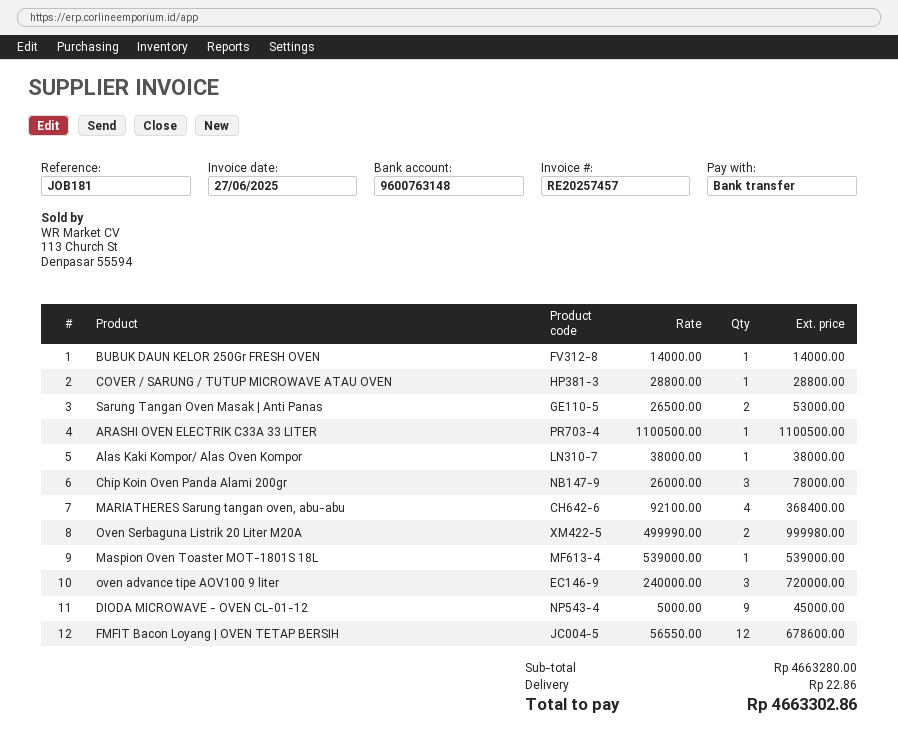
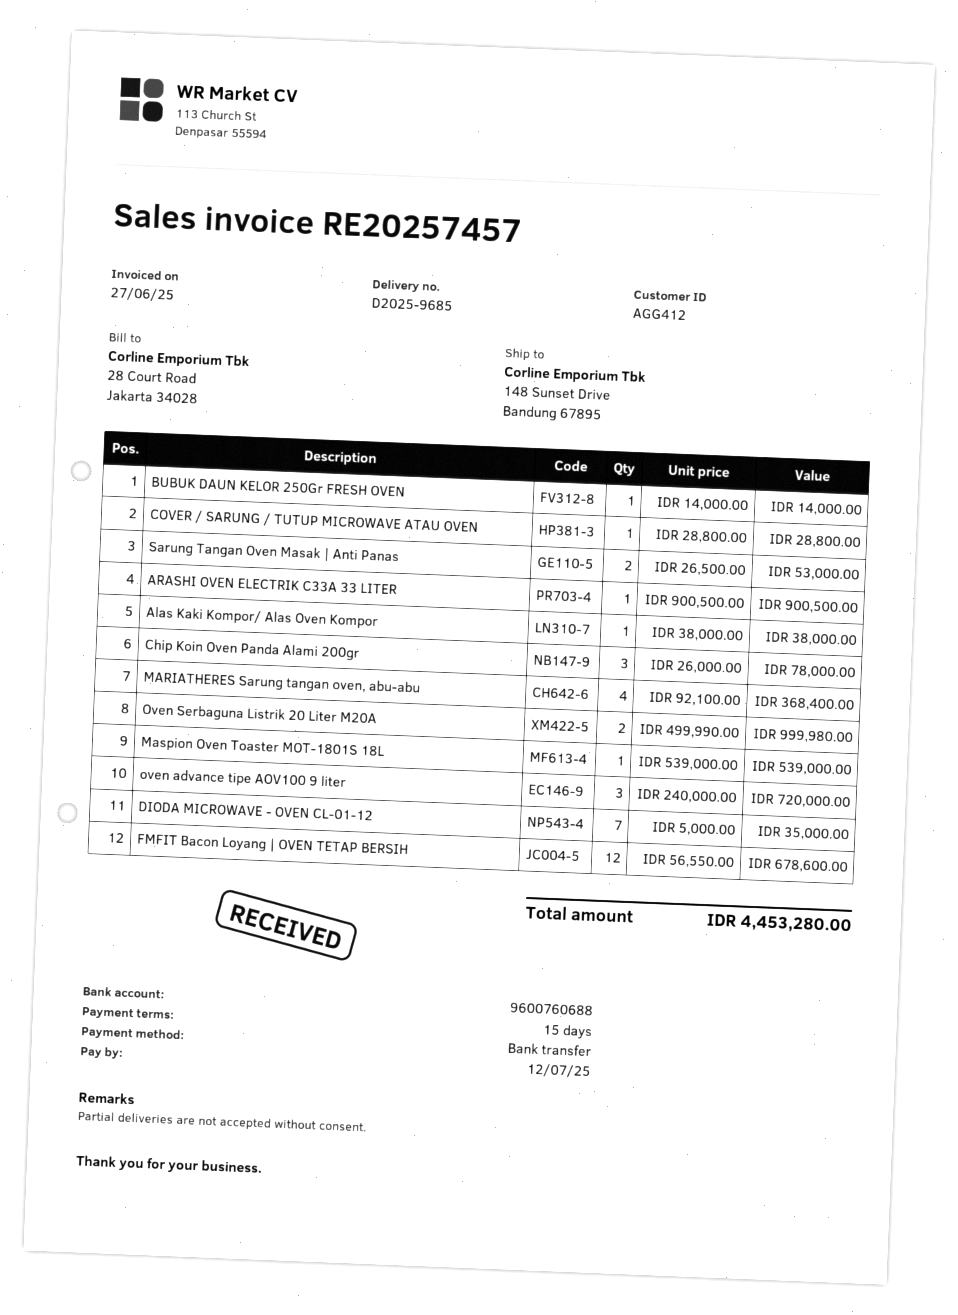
bank account: 9600763148 -> 9600760688
ARASHI OVEN ELECTRIK C33A 33 LITER: 1 x 1100500.00 = 1100500.00 -> 1 x 900500.00 = 900500.00
DIODA MICROWAVE - OVEN CL-01-12: 9 x 5000.00 = 45000.00 -> 7 x 5000.00 = 35000.00
shipping: 22.86 -> none
total: 4663302.86 -> 4453280.00

